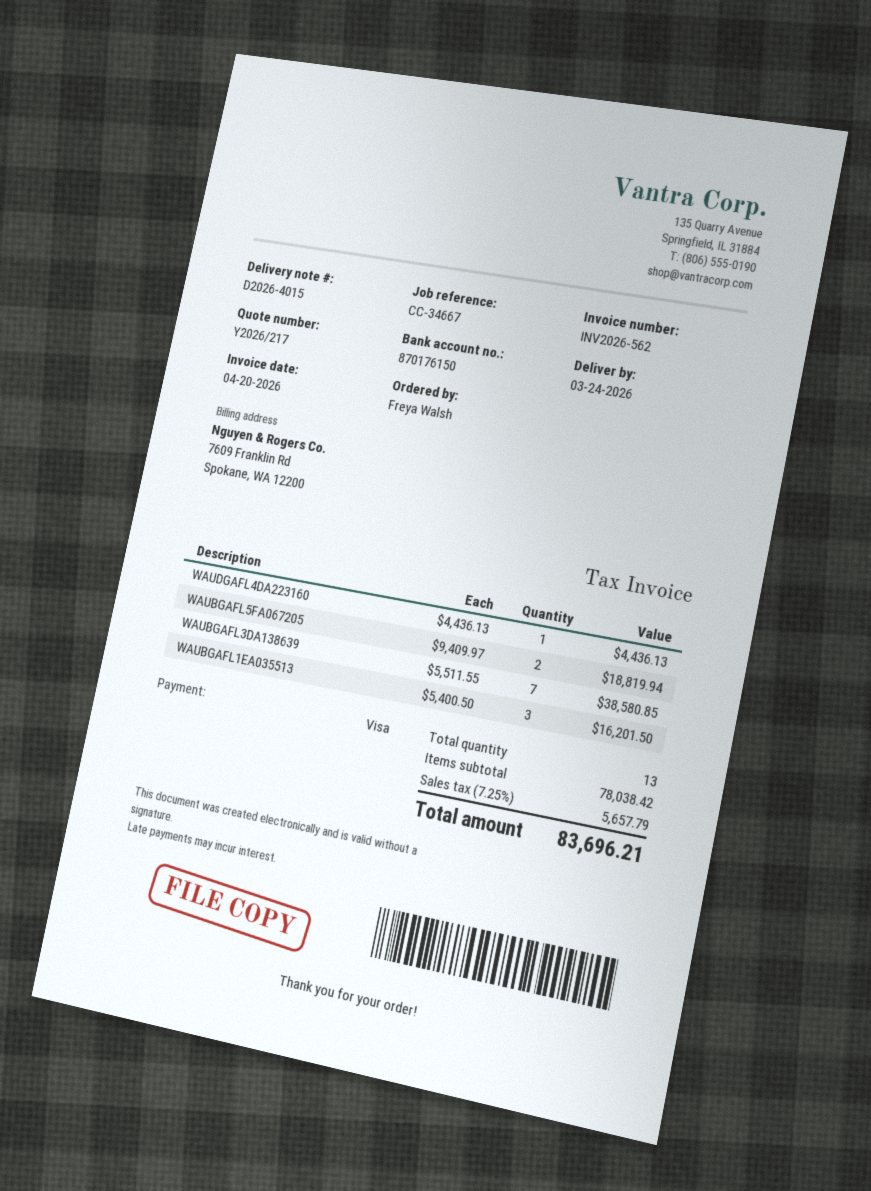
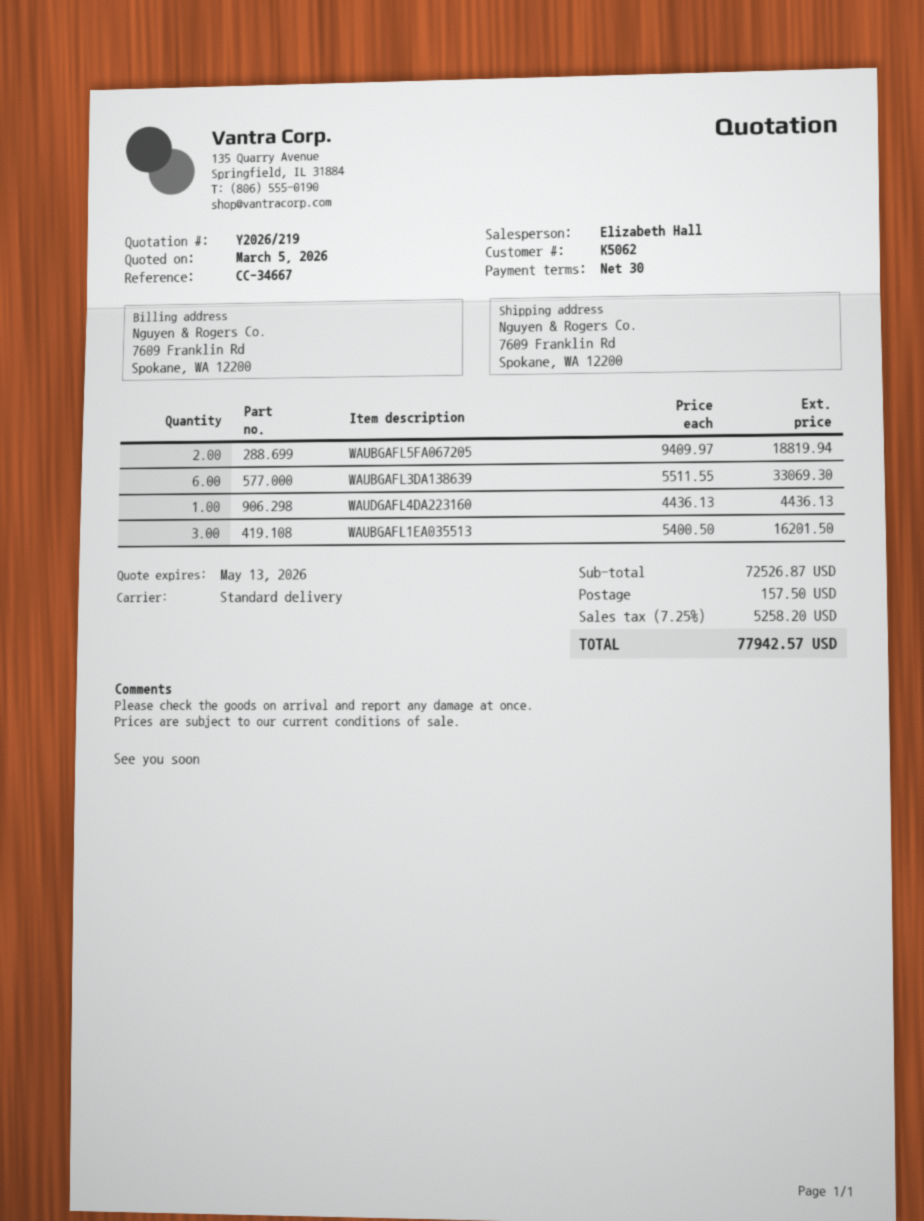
quote number: Y2026/217 -> Y2026/219
WAUBGAFL3DA138639: 7 x 5511.55 = 38580.85 -> 6 x 5511.55 = 33069.30
subtotal: 78038.42 -> 72526.87
shipping: none -> 157.50
tax: 7.25% = 5657.79 -> 7.25% = 5258.20
total: 83696.21 -> 77942.57

